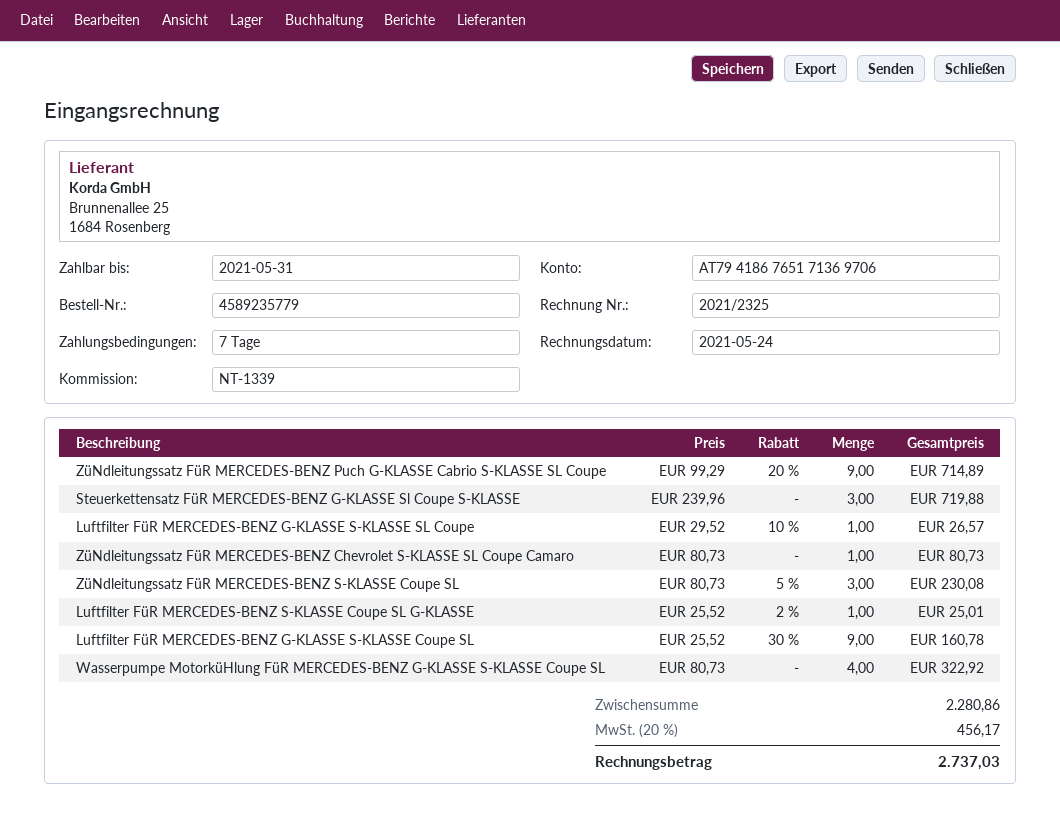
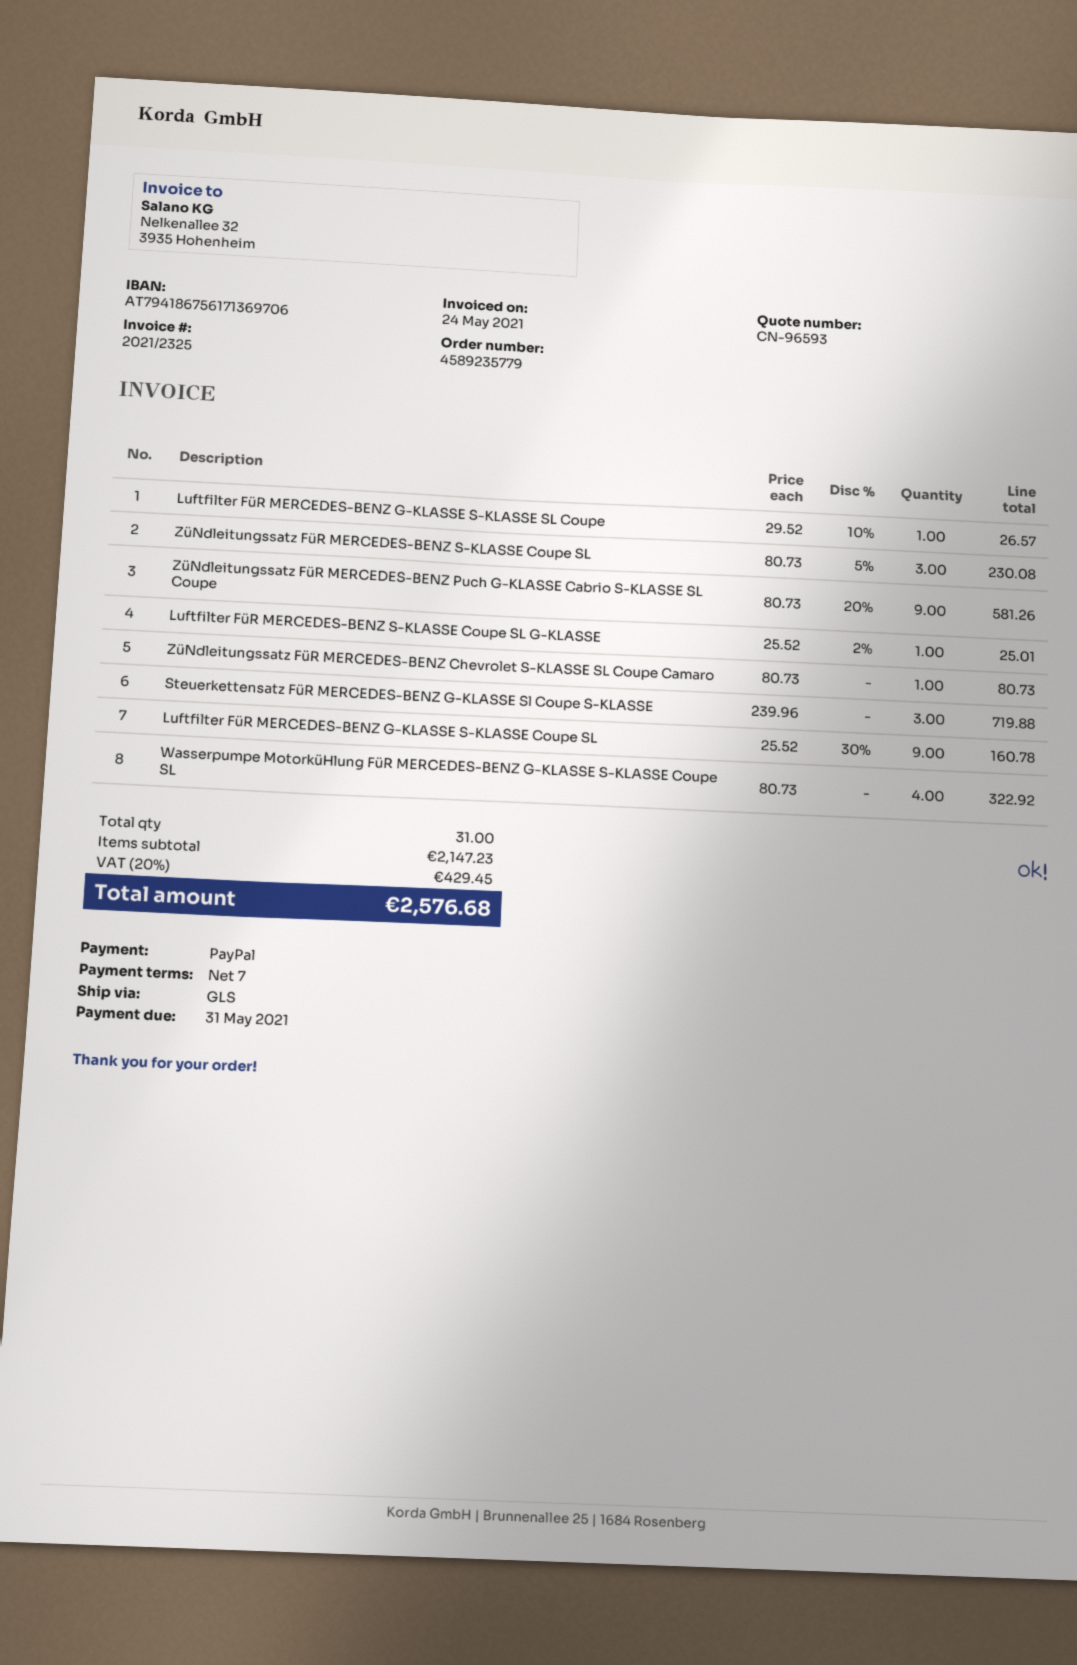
bank account: AT794186765171369706 -> AT794186756171369706
ZüNdleitungssatz FüR MERCEDES-BENZ Puch G-KLASSE Cabrio S-KLASSE SL Coupe: 9 x 99.29 - 20% = 714.89 -> 9 x 80.73 - 20% = 581.26
subtotal: 2280.86 -> 2147.23
tax: 20% = 456.17 -> 20% = 429.45
total: 2737.03 -> 2576.68

